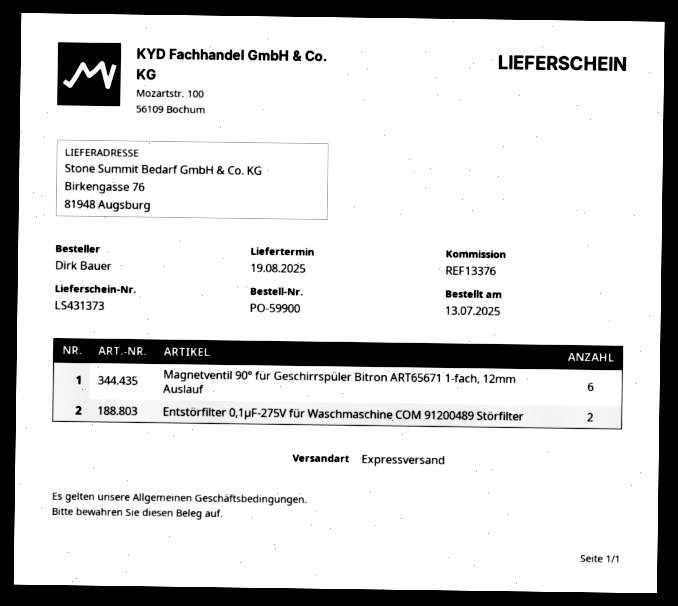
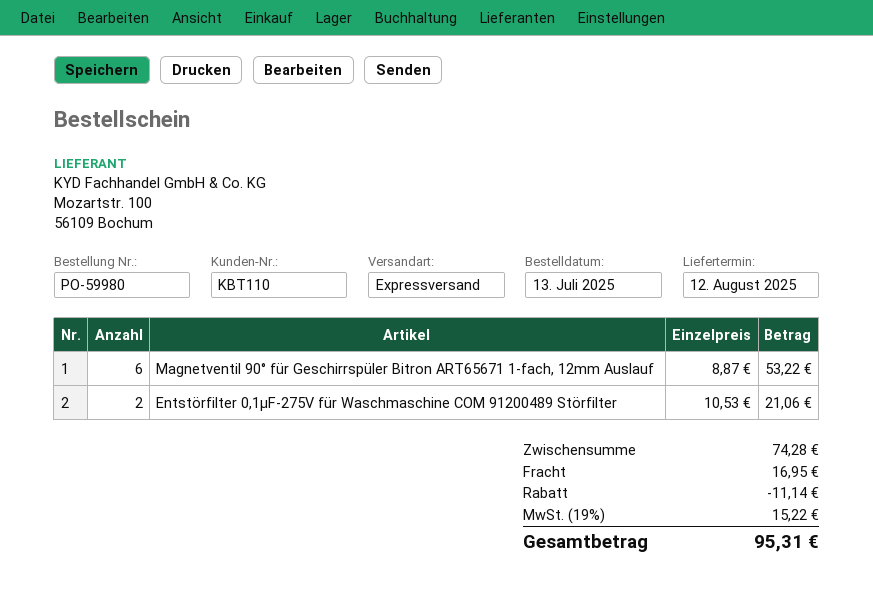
order number: PO-59900 -> PO-59980
delivery date: 2025-08-19 -> 2025-08-12

